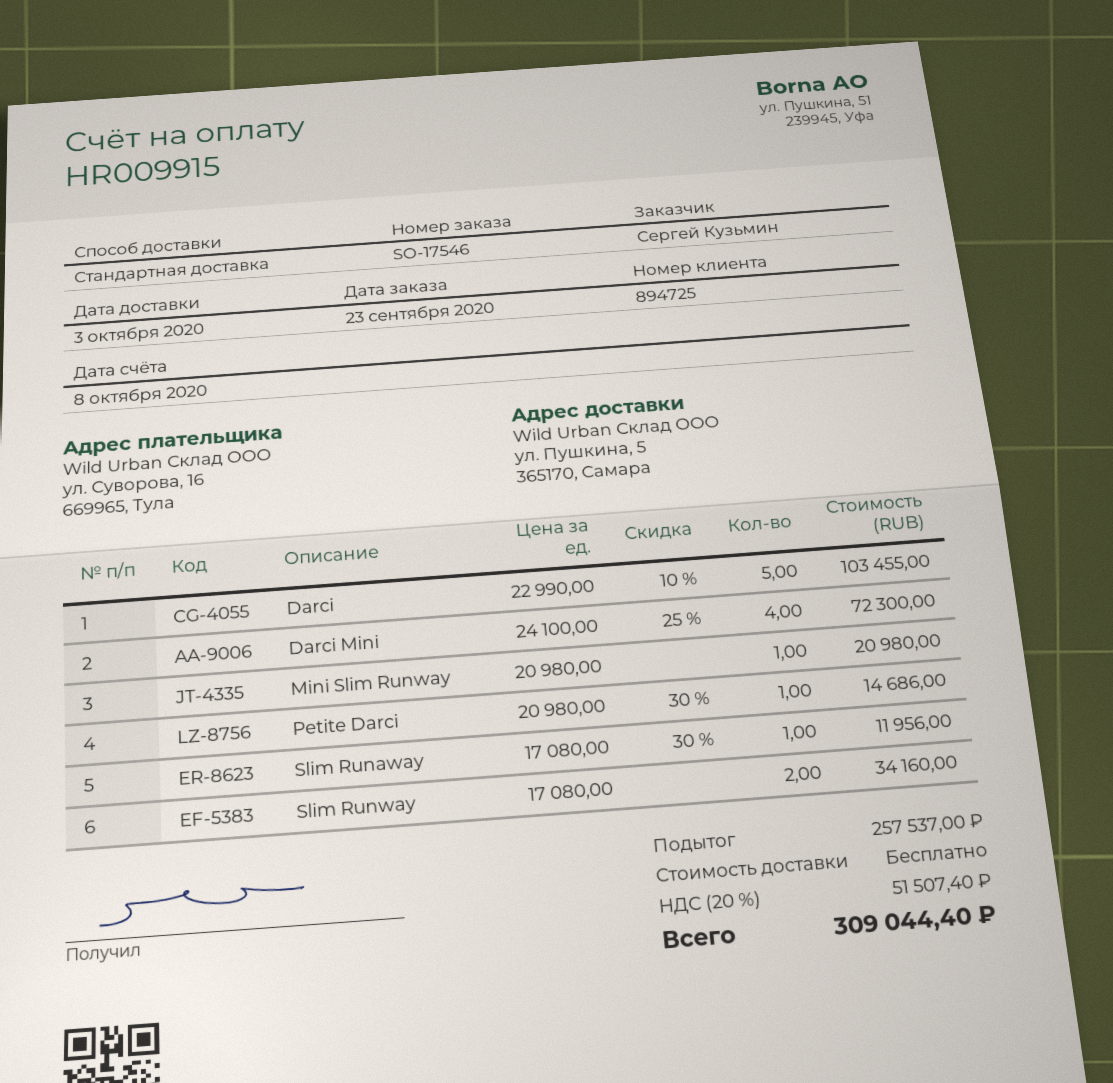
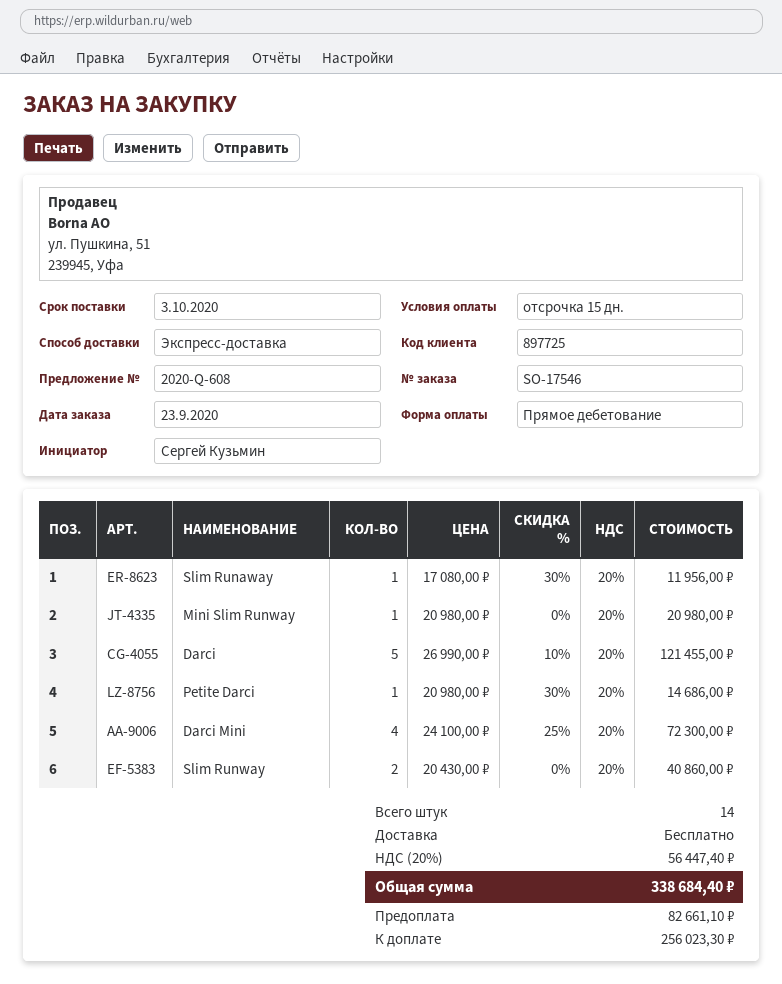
customer number: 894725 -> 897725
shipping method: standard -> express
Darci: 5 x 22990.00 - 10% = 103455.00 -> 5 x 26990.00 - 10% = 121455.00
Slim Runway: 2 x 17080.00 = 34160.00 -> 2 x 20430.00 = 40860.00
tax: 20% = 51507.40 -> 20% = 56447.40
total: 309044.40 -> 338684.40

